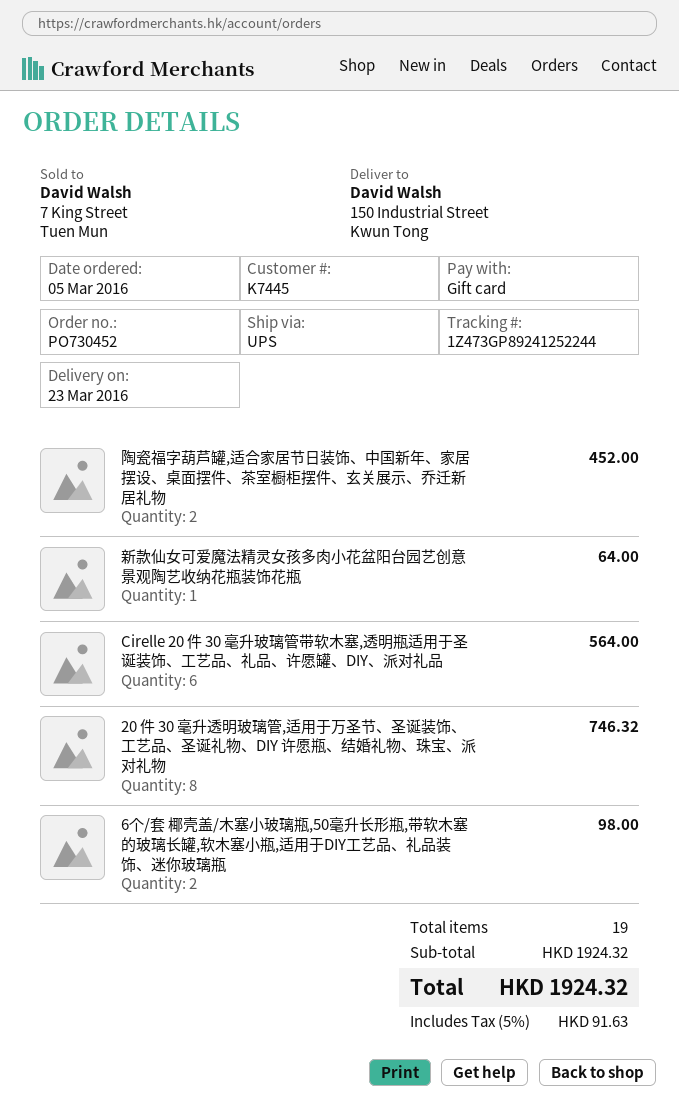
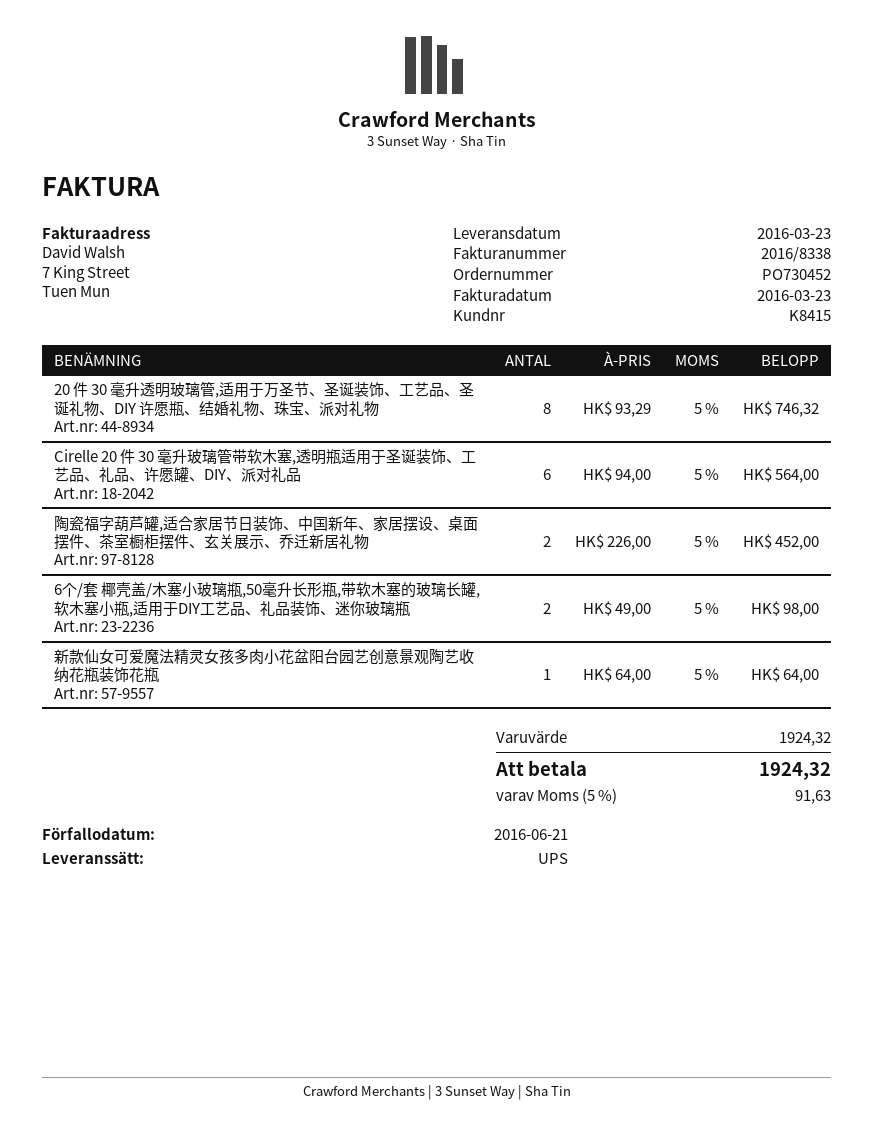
customer number: K7445 -> K8415

